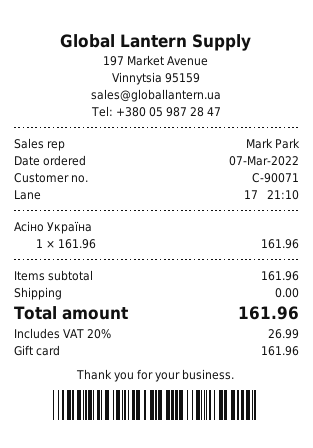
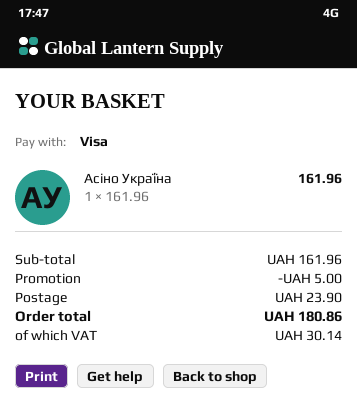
payment method: gift card -> Visa
discount: none -> 5.00
shipping: 0.00 -> 23.90
tax: 26.99 -> 30.14
total: 161.96 -> 180.86

